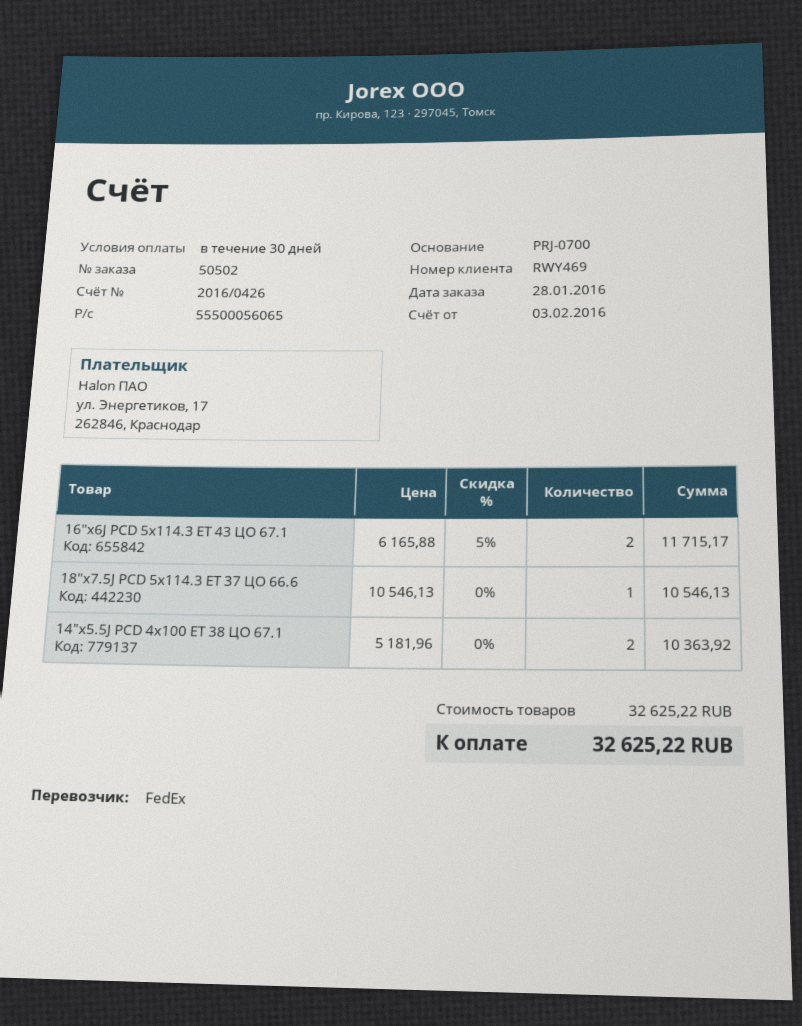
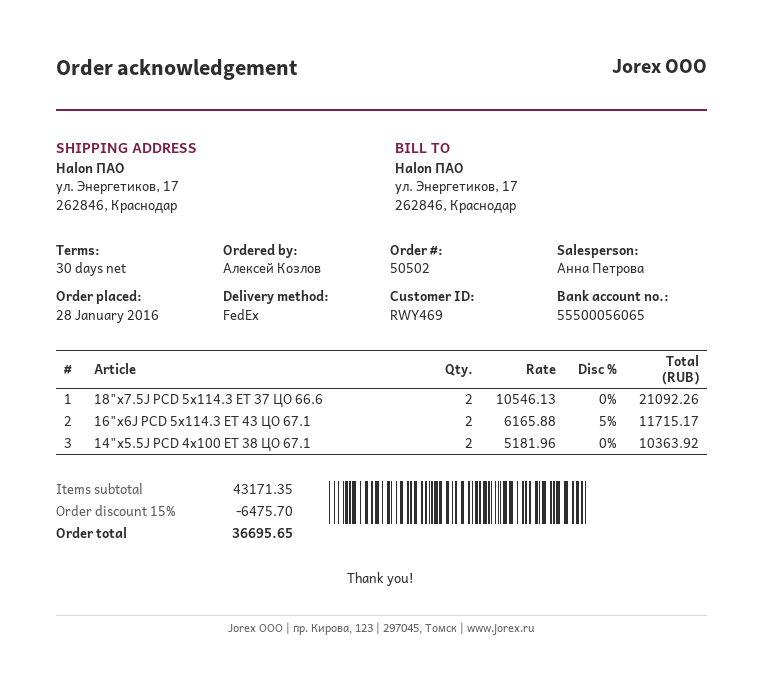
18"x7.5J PCD 5x114.3 ЕТ 37 ЦО 66.6: 1 x 10546.13 = 10546.13 -> 2 x 10546.13 = 21092.26
subtotal: 32625.22 -> 43171.35
discount: none -> 15% = 6475.70
total: 32625.22 -> 36695.65

